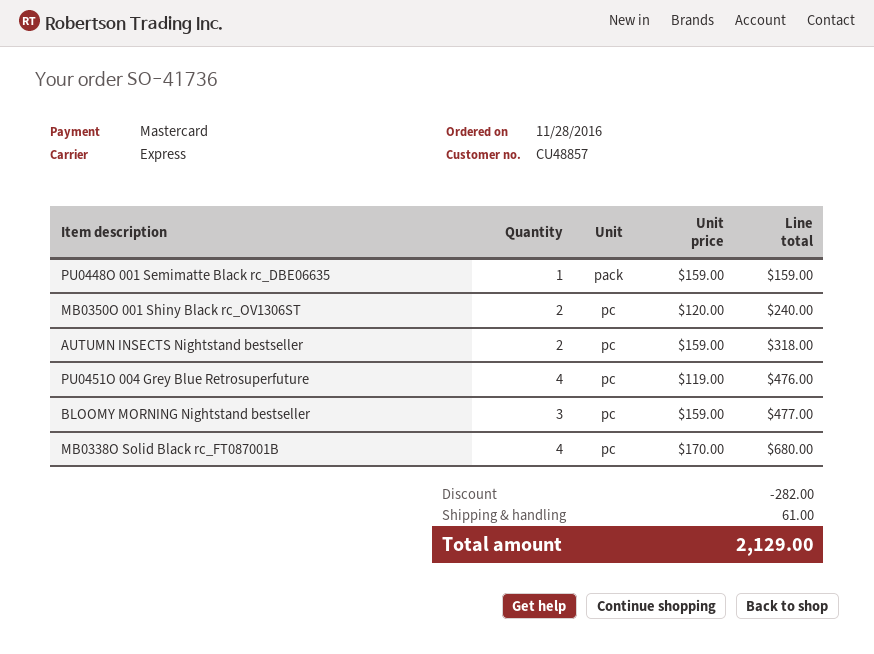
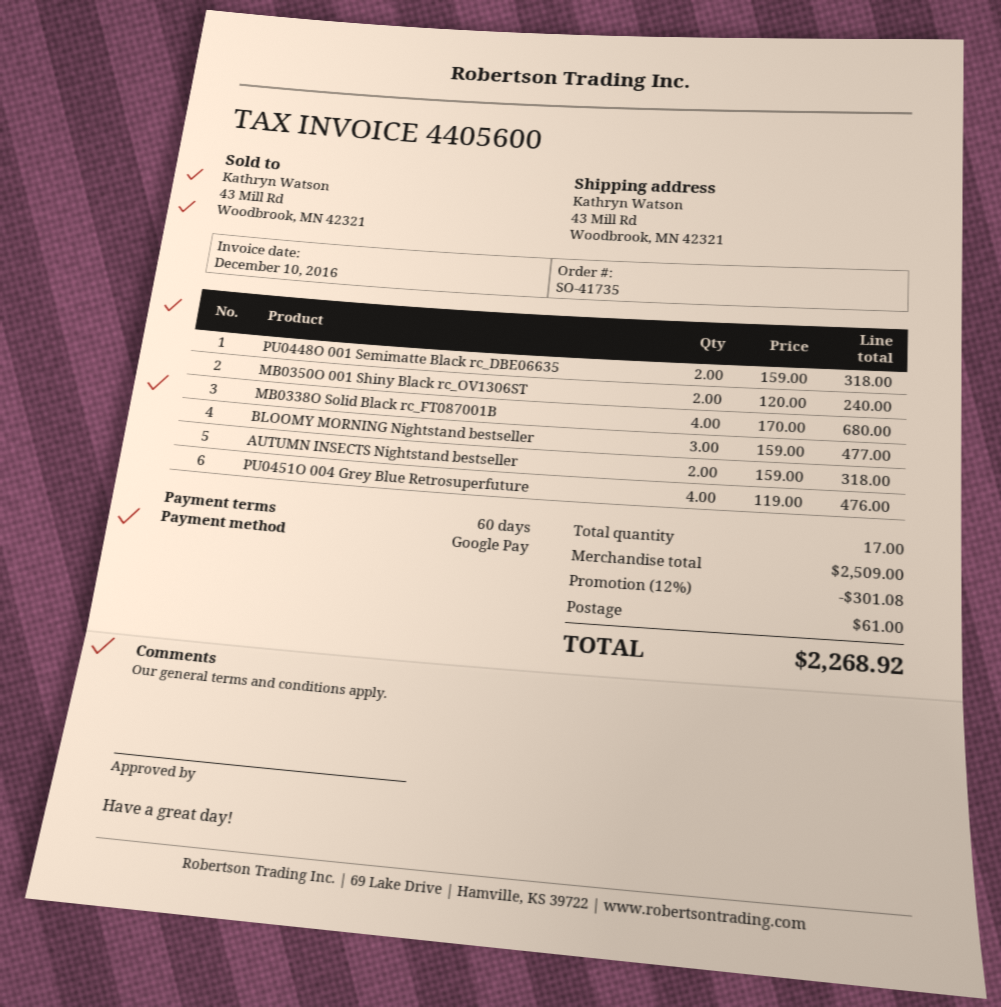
order number: SO-41736 -> SO-41735
payment method: Mastercard -> Google Pay
PU0448O 001 Semimatte Black rc_DBE06635: 1 x 159.00 = 159.00 -> 2 x 159.00 = 318.00
discount: 282.00 -> 301.08
total: 2129.00 -> 2268.92

